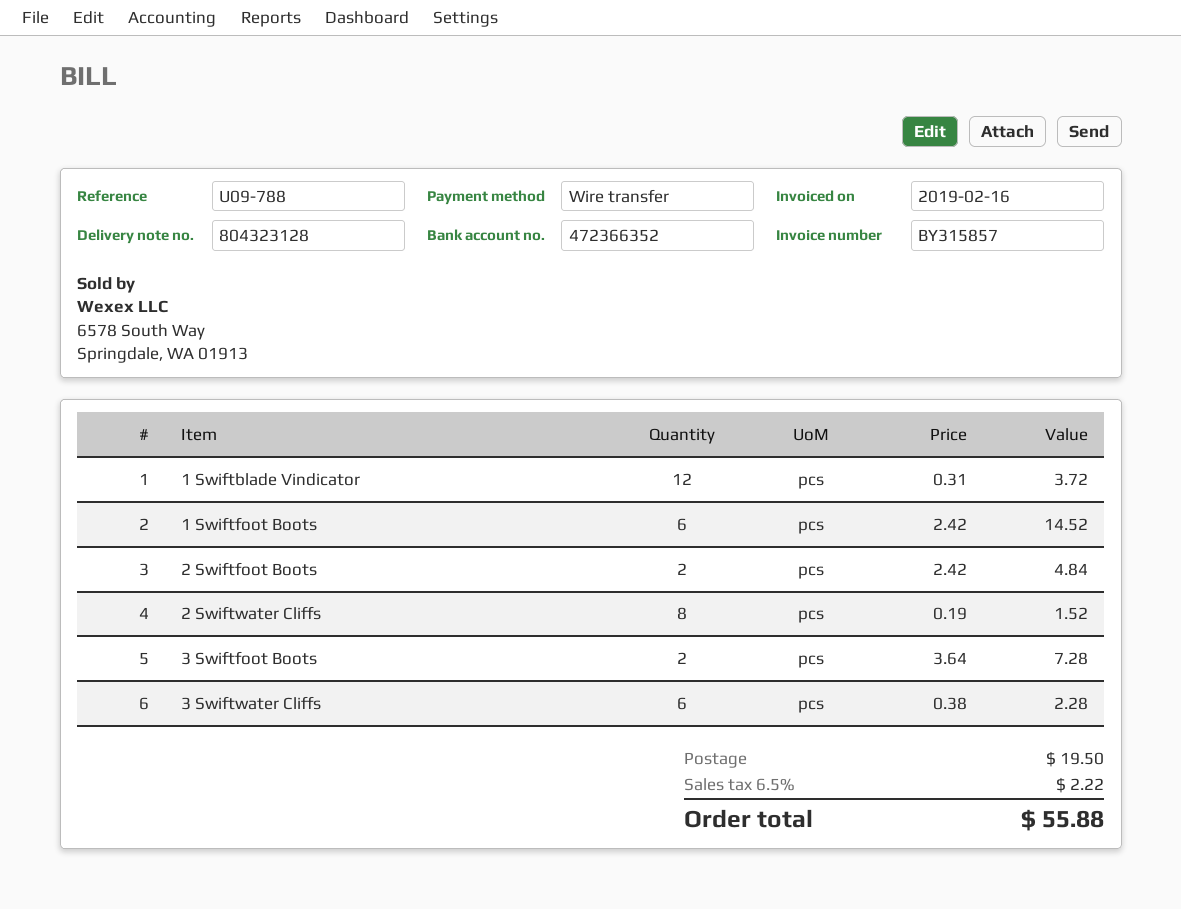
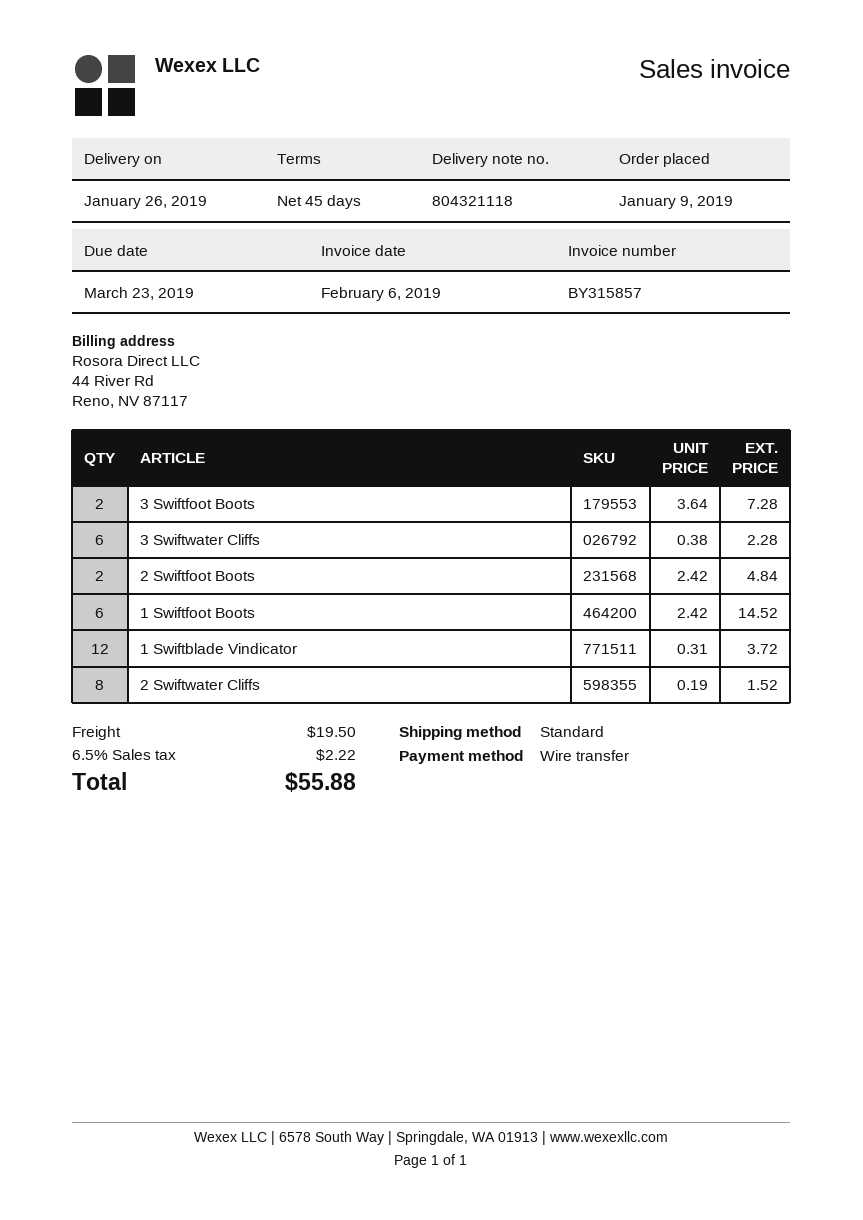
delivery note number: 804323128 -> 804321118
invoice date: 2019-02-16 -> 2019-02-06

